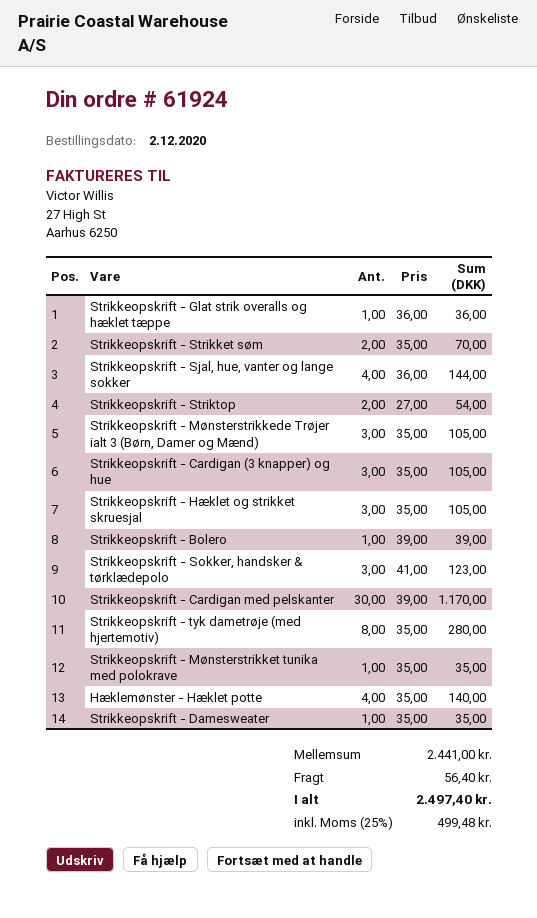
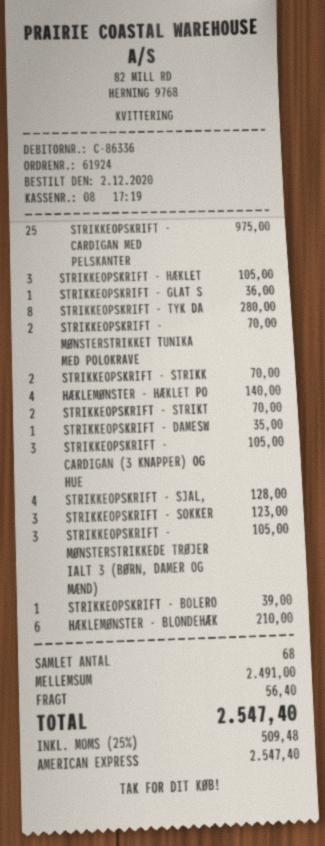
Strikkeopskrift - Sjal, hue, vanter og lange sokker: 4 for 144.00 -> 4 for 128.00
Strikkeopskrift - Striktop: 2 for 54.00 -> 2 for 70.00
Strikkeopskrift - Cardigan med pelskanter: 30 for 1170.00 -> 25 for 975.00
Strikkeopskrift - Mønsterstrikket tunika med polokrave: 1 for 35.00 -> 2 for 70.00
HÆKLEMØNSTER - BLONDEHÆK: none -> 6 for 210.00
subtotal: 2441.00 -> 2491.00
tax: 25% = 499.48 -> 25% = 509.48
total: 2497.40 -> 2547.40

